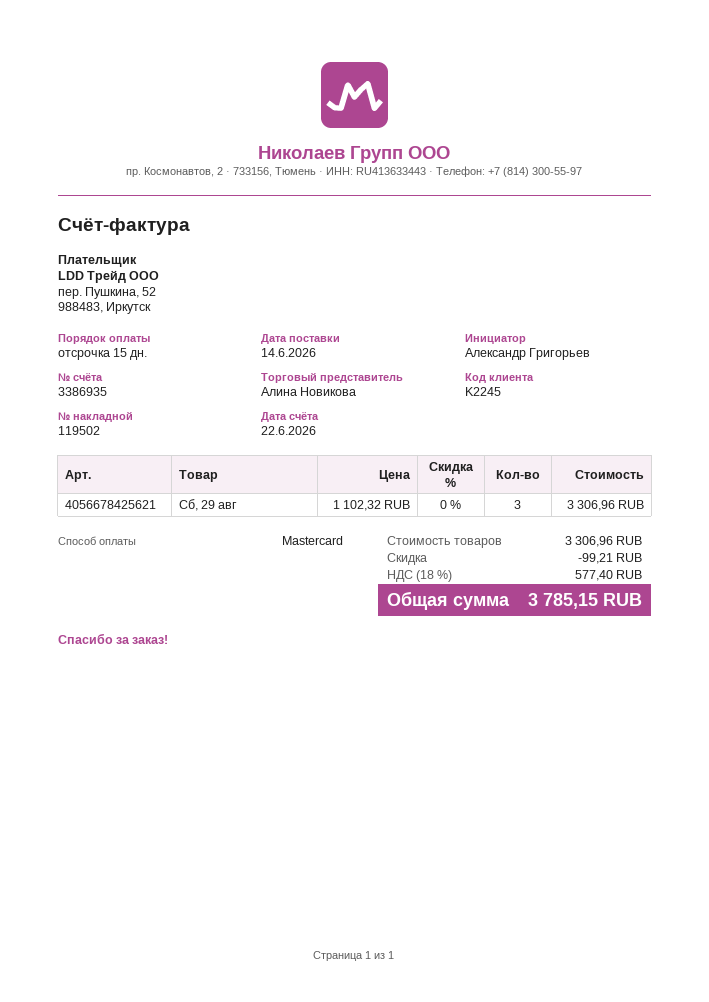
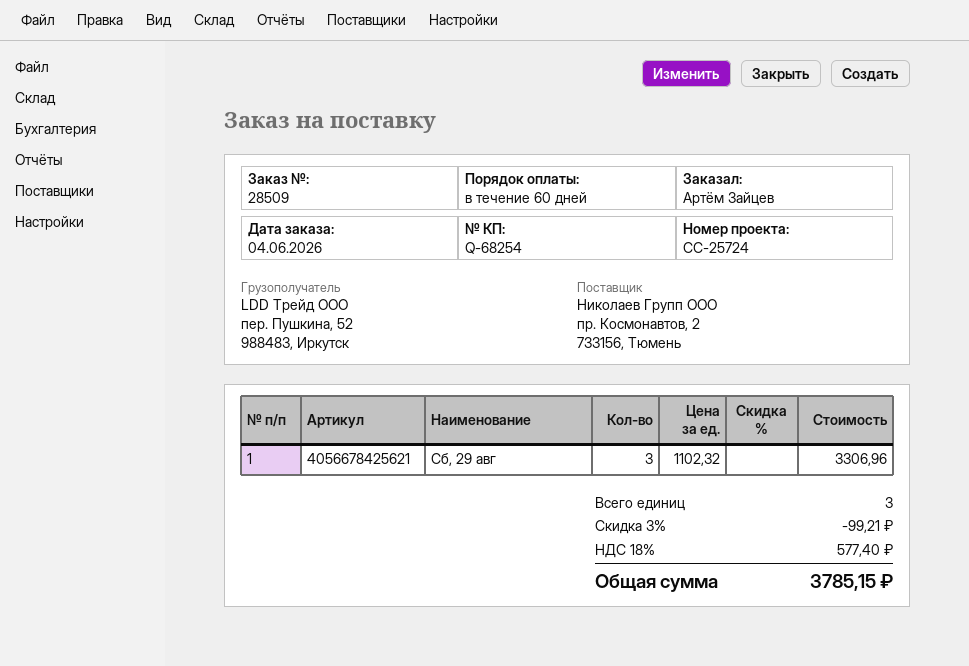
payment terms: 15 days -> 60 days
ordered by: Александр Григорьев -> Артём Зайцев

